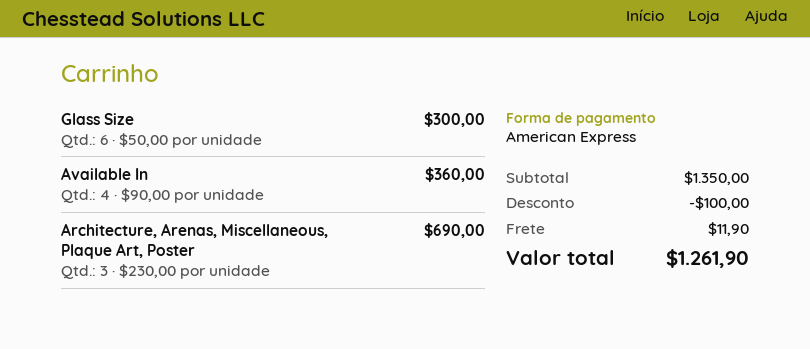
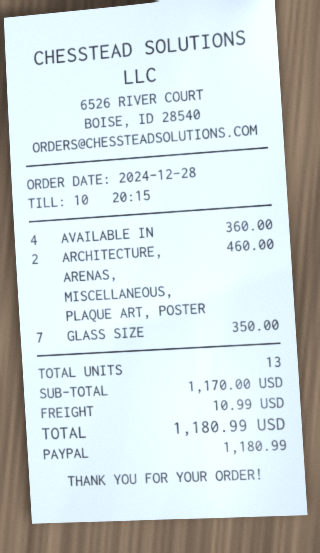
payment method: American Express -> PayPal
Glass Size: 6 for 300.00 -> 7 for 350.00
Architecture, Arenas, Miscellaneous, Plaque Art, Poster: 3 for 690.00 -> 2 for 460.00
subtotal: 1350.00 -> 1170.00
discount: 100.00 -> none
shipping: 11.90 -> 10.99
total: 1261.90 -> 1180.99

